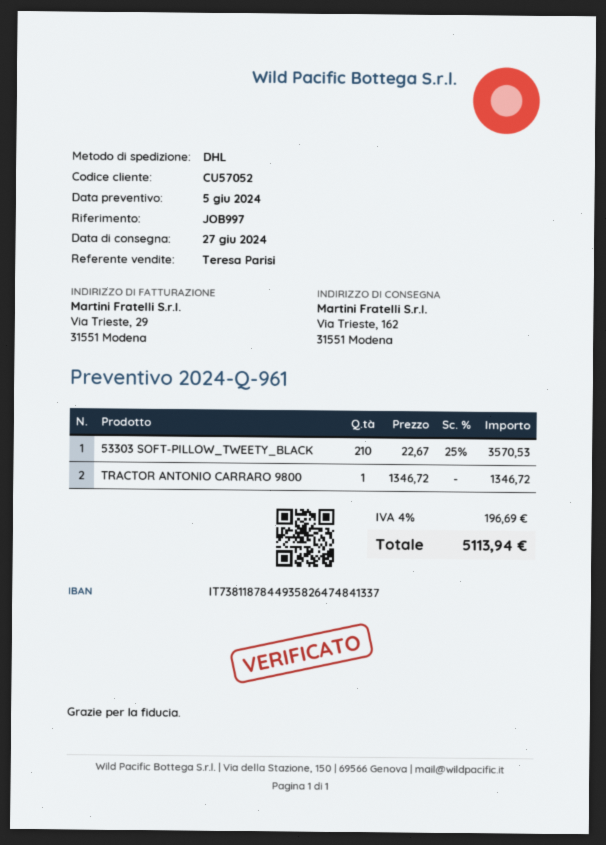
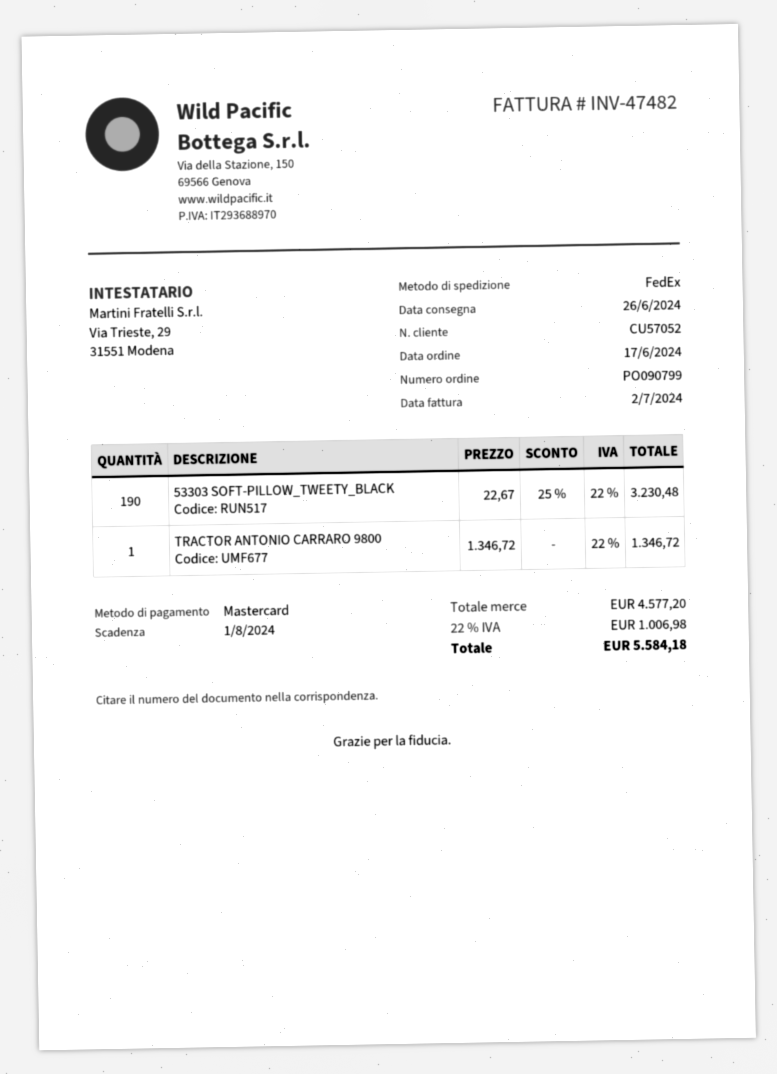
delivery date: 2024-06-27 -> 2024-06-26
shipping method: DHL -> FedEx
53303 SOFT-PILLOW_TWEETY_BLACK: 210 x 22.67 - 25% = 3570.53 -> 190 x 22.67 - 25% = 3230.48
tax: 4% = 196.69 -> 22% = 1006.98
total: 5113.94 -> 5584.18

